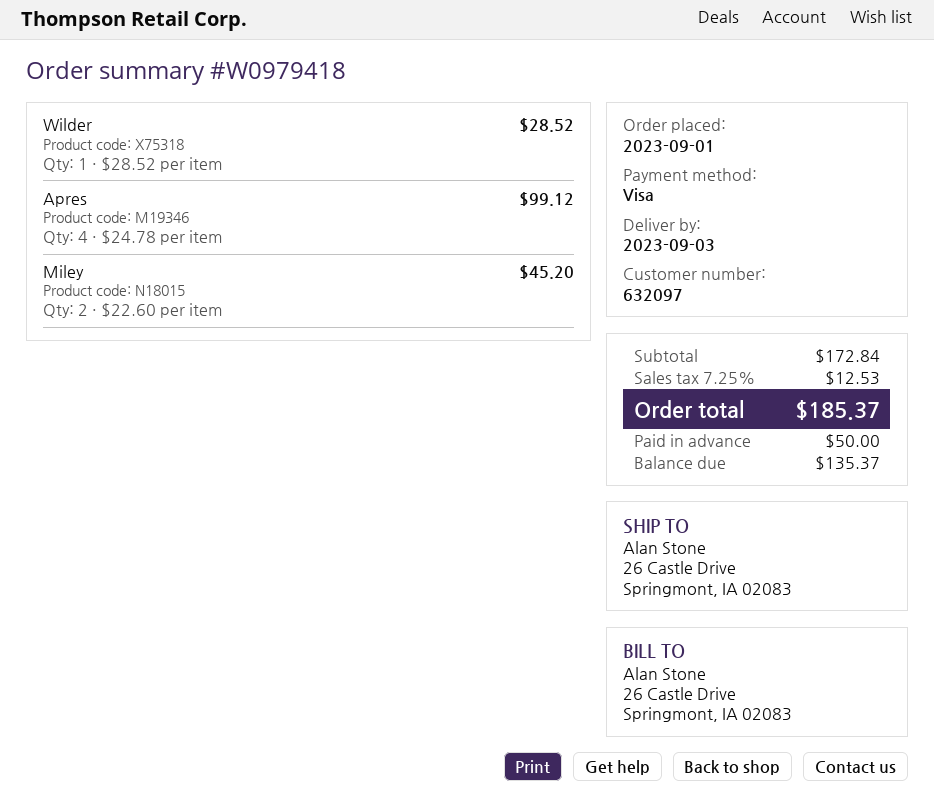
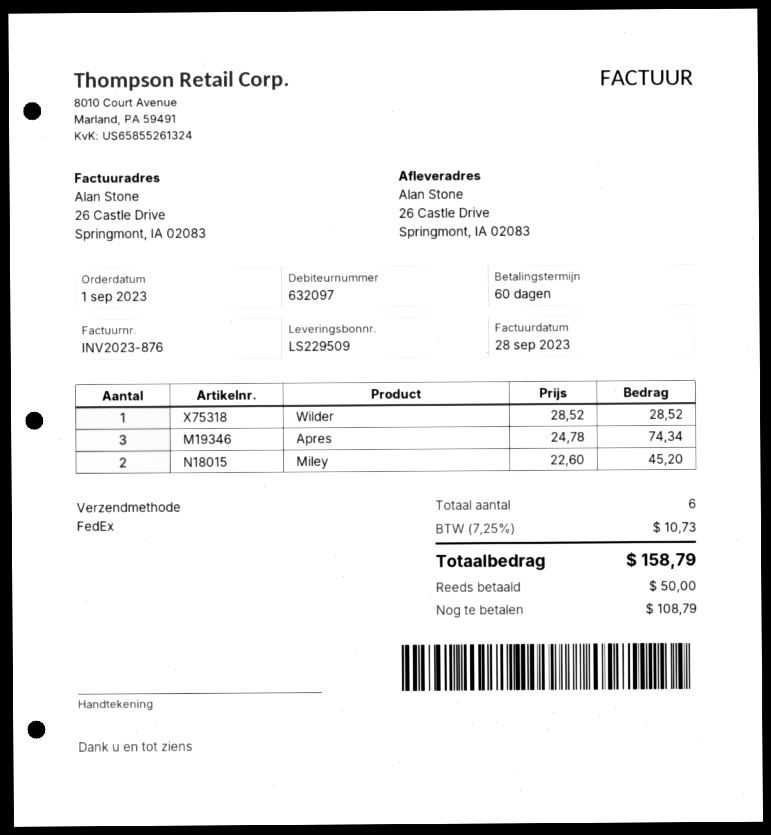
Apres: 4 x 24.78 = 99.12 -> 3 x 24.78 = 74.34
tax: 7.25% = 12.53 -> 7.25% = 10.73
total: 185.37 -> 158.79
balance: 135.37 -> 108.79

